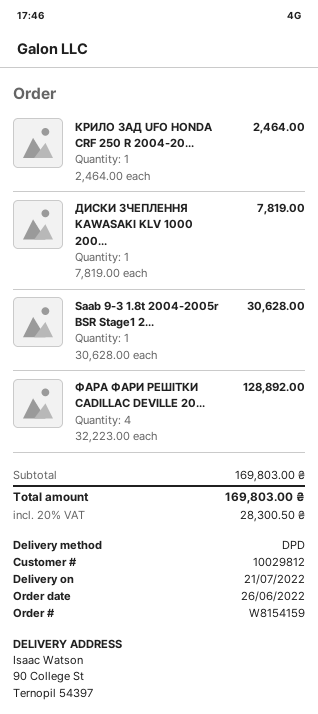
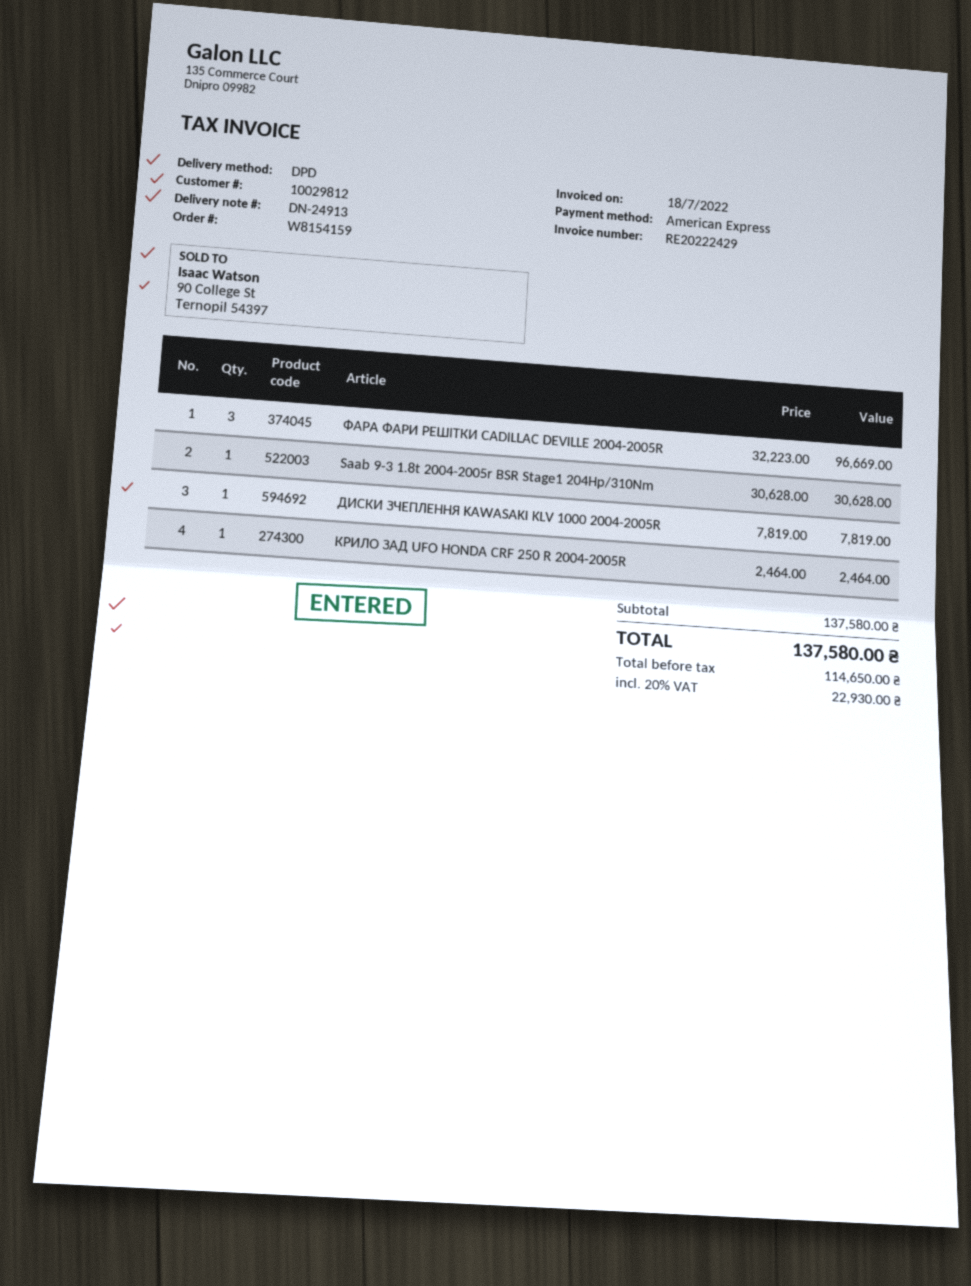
ФАРА ФАРИ РЕШІТКИ CADILLAC DEVILLE 20...: 4 x 32223.00 = 128892.00 -> 3 x 32223.00 = 96669.00
subtotal: 169803.00 -> 137580.00
tax: 20% = 28300.50 -> 20% = 22930.00
total: 169803.00 -> 137580.00

